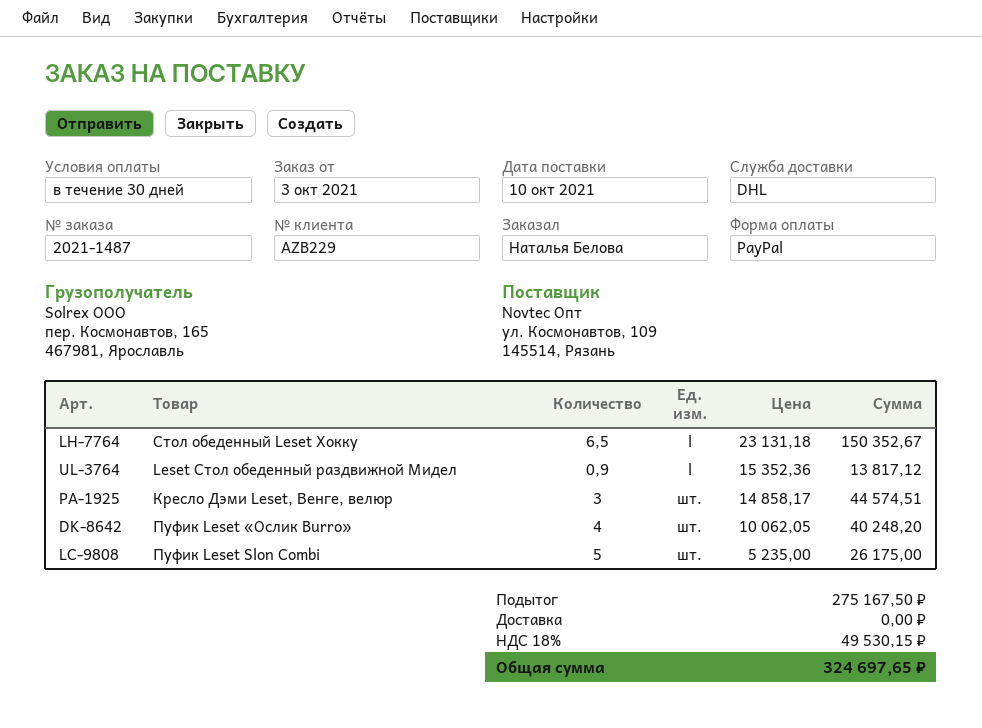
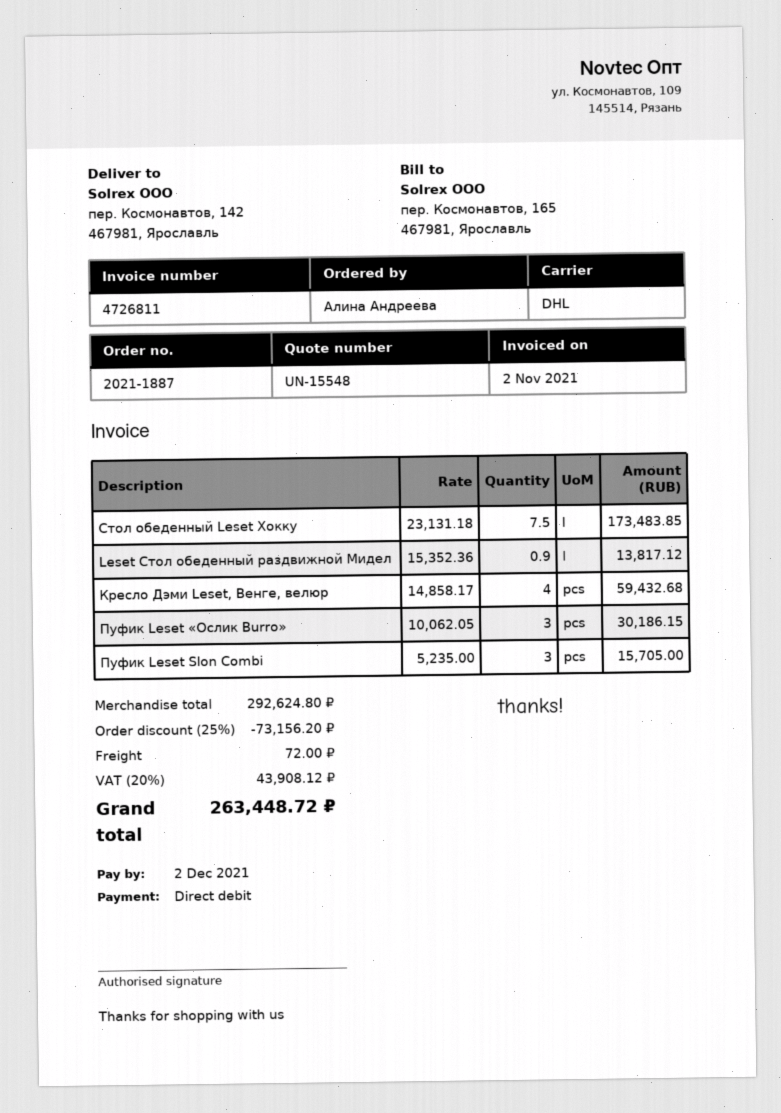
order number: 2021-1487 -> 2021-1887
ordered by: Наталья Белова -> Алина Андреева
payment method: PayPal -> direct debit
ship to: пер. Космонавтов, 165, 467981, Ярославль -> пер. Космонавтов, 142, 467981, Ярославль
Стол обеденный Leset Хокку: 6.5 x 23131.18 = 150352.67 -> 7.5 x 23131.18 = 173483.85
Кресло Дэми Leset, Венге, велюр: 3 x 14858.17 = 44574.51 -> 4 x 14858.17 = 59432.68
Пуфик Leset «Ослик Burro»: 4 x 10062.05 = 40248.20 -> 3 x 10062.05 = 30186.15
Пуфик Leset Slon Combi: 5 x 5235.00 = 26175.00 -> 3 x 5235.00 = 15705.00
subtotal: 275167.50 -> 292624.80
discount: none -> 25% = 73156.20
shipping: 0.00 -> 72.00
tax: 18% = 49530.15 -> 20% = 43908.12
total: 324697.65 -> 263448.72

